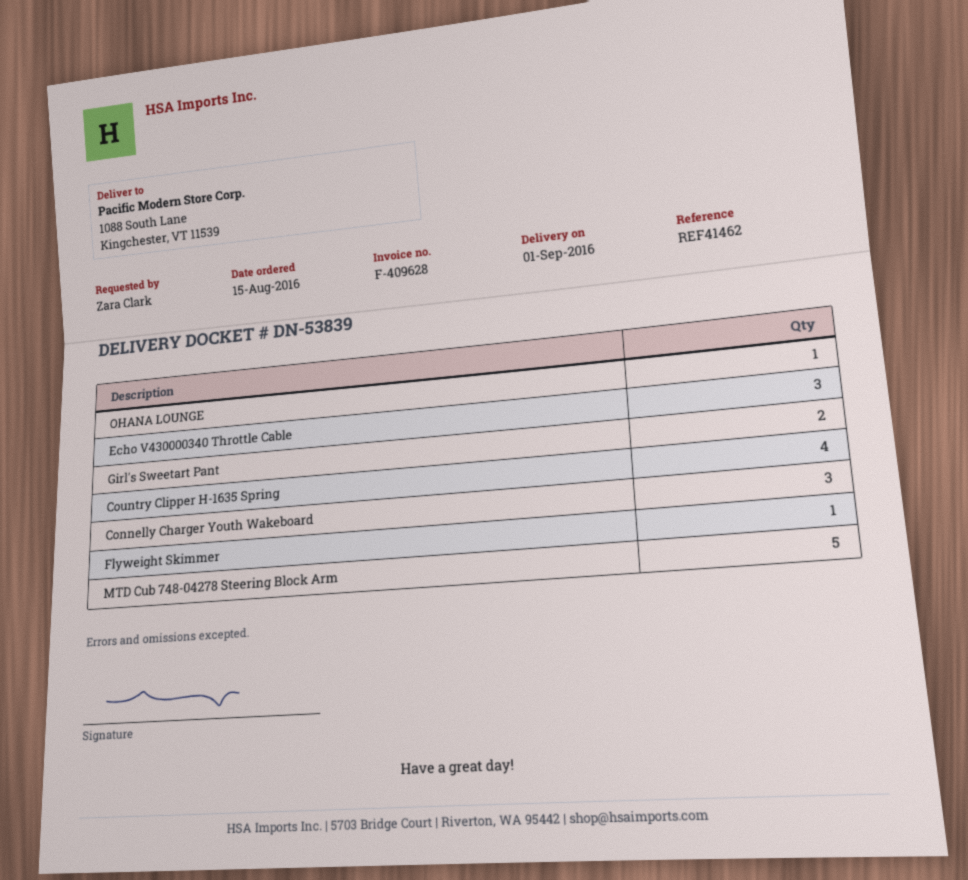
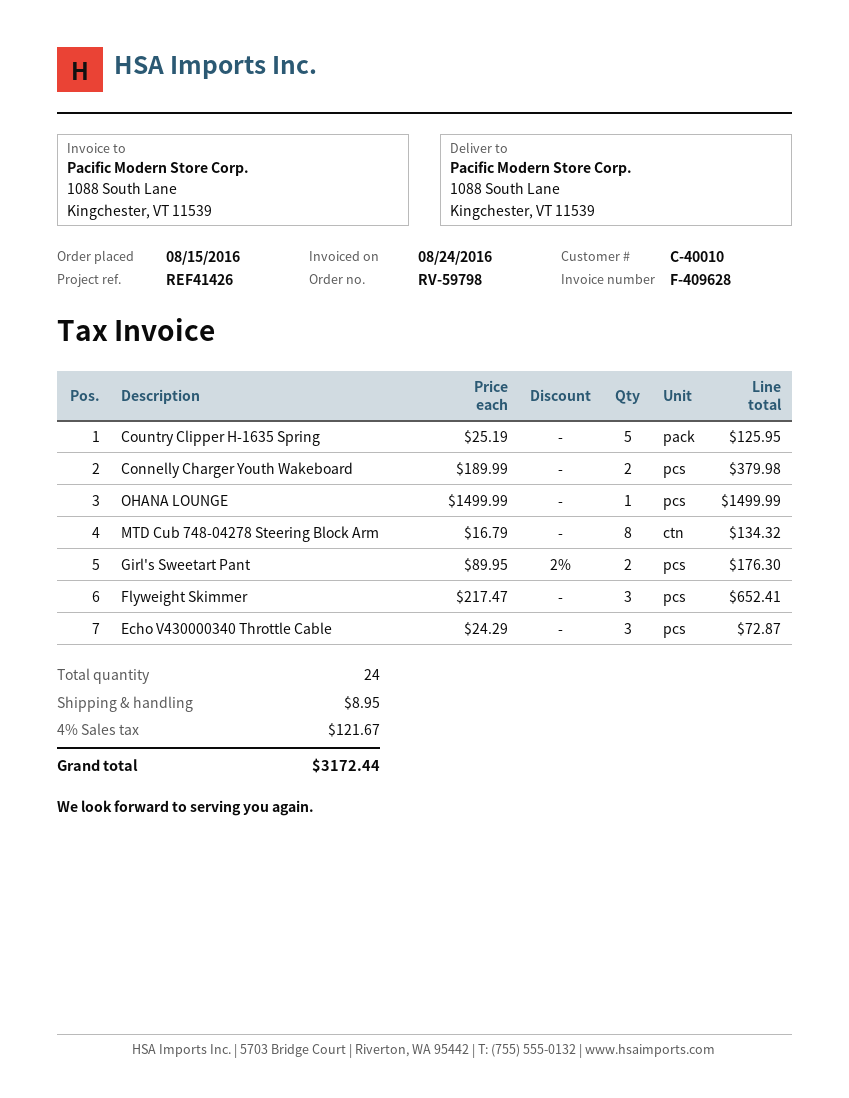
reference: REF41462 -> REF41426
Country Clipper H-1635 Spring: 4 -> 5
Connelly Charger Youth Wakeboard: 3 -> 2
Flyweight Skimmer: 1 -> 3
MTD Cub 748-04278 Steering Block Arm: 5 -> 8

